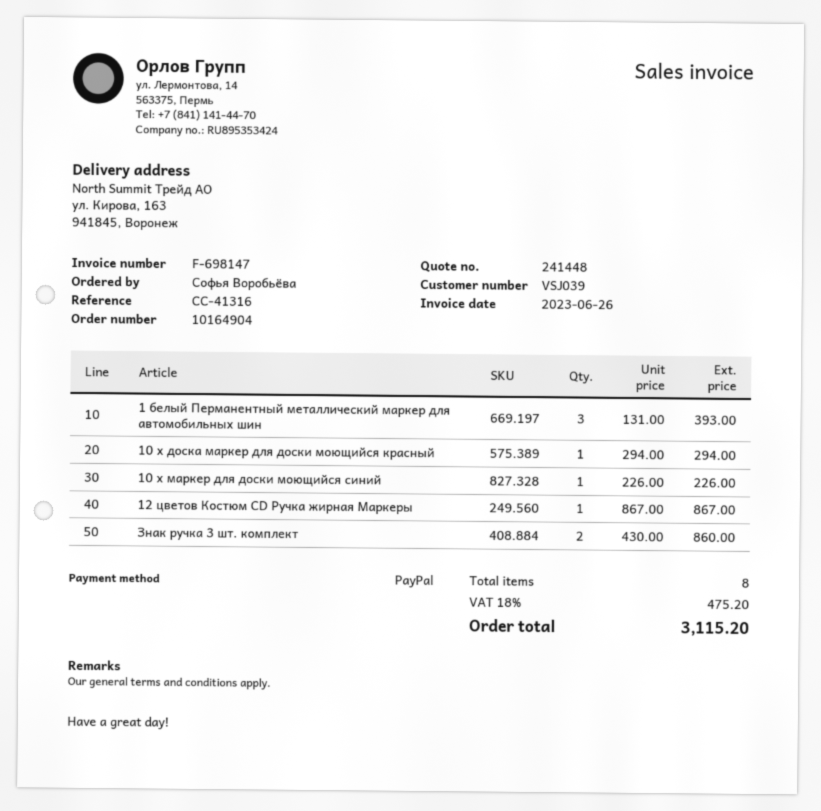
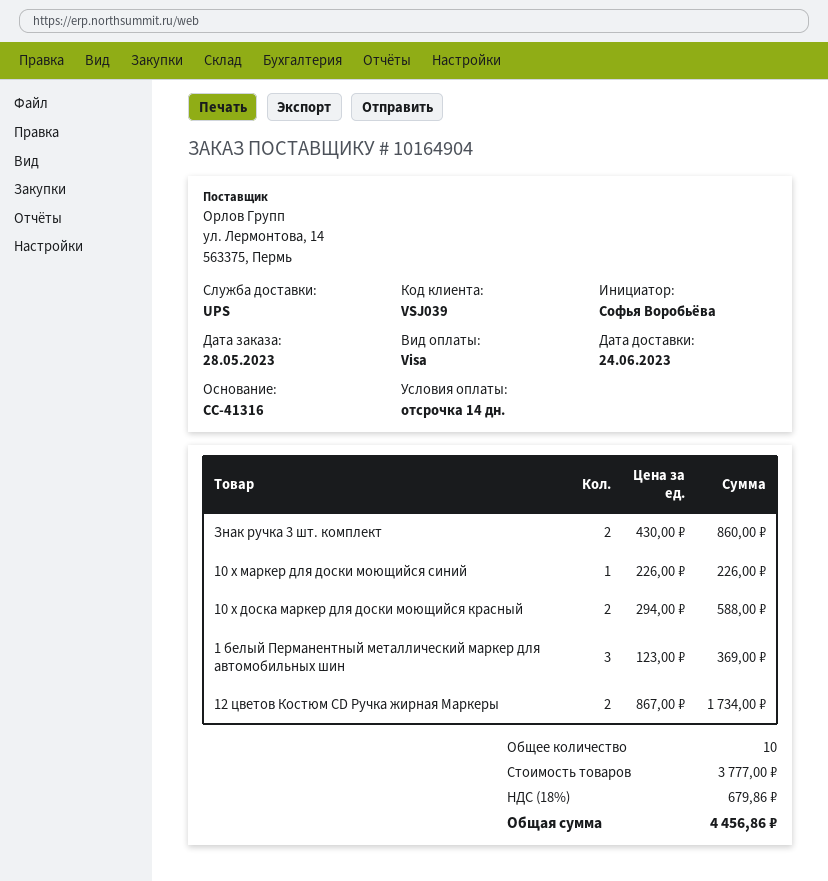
payment method: PayPal -> Visa
1 белый Перманентный металлический маркер для автомобильных шин: 3 x 131.00 = 393.00 -> 3 x 123.00 = 369.00
10 x доска маркер для доски моющийся красный: 1 x 294.00 = 294.00 -> 2 x 294.00 = 588.00
12 цветов Костюм CD Ручка жирная Маркеры: 1 x 867.00 = 867.00 -> 2 x 867.00 = 1734.00
total quantity: 8 -> 10
tax: 18% = 475.20 -> 18% = 679.86
total: 3115.20 -> 4456.86

